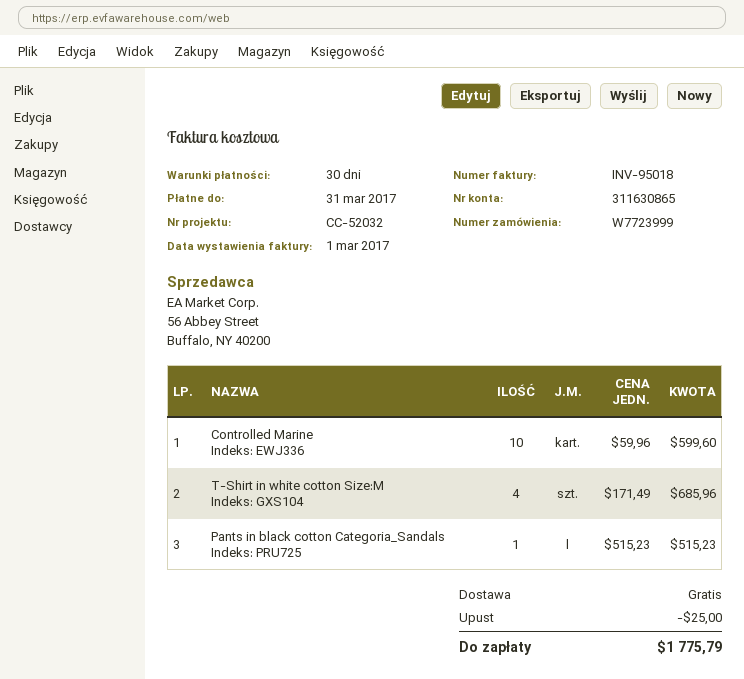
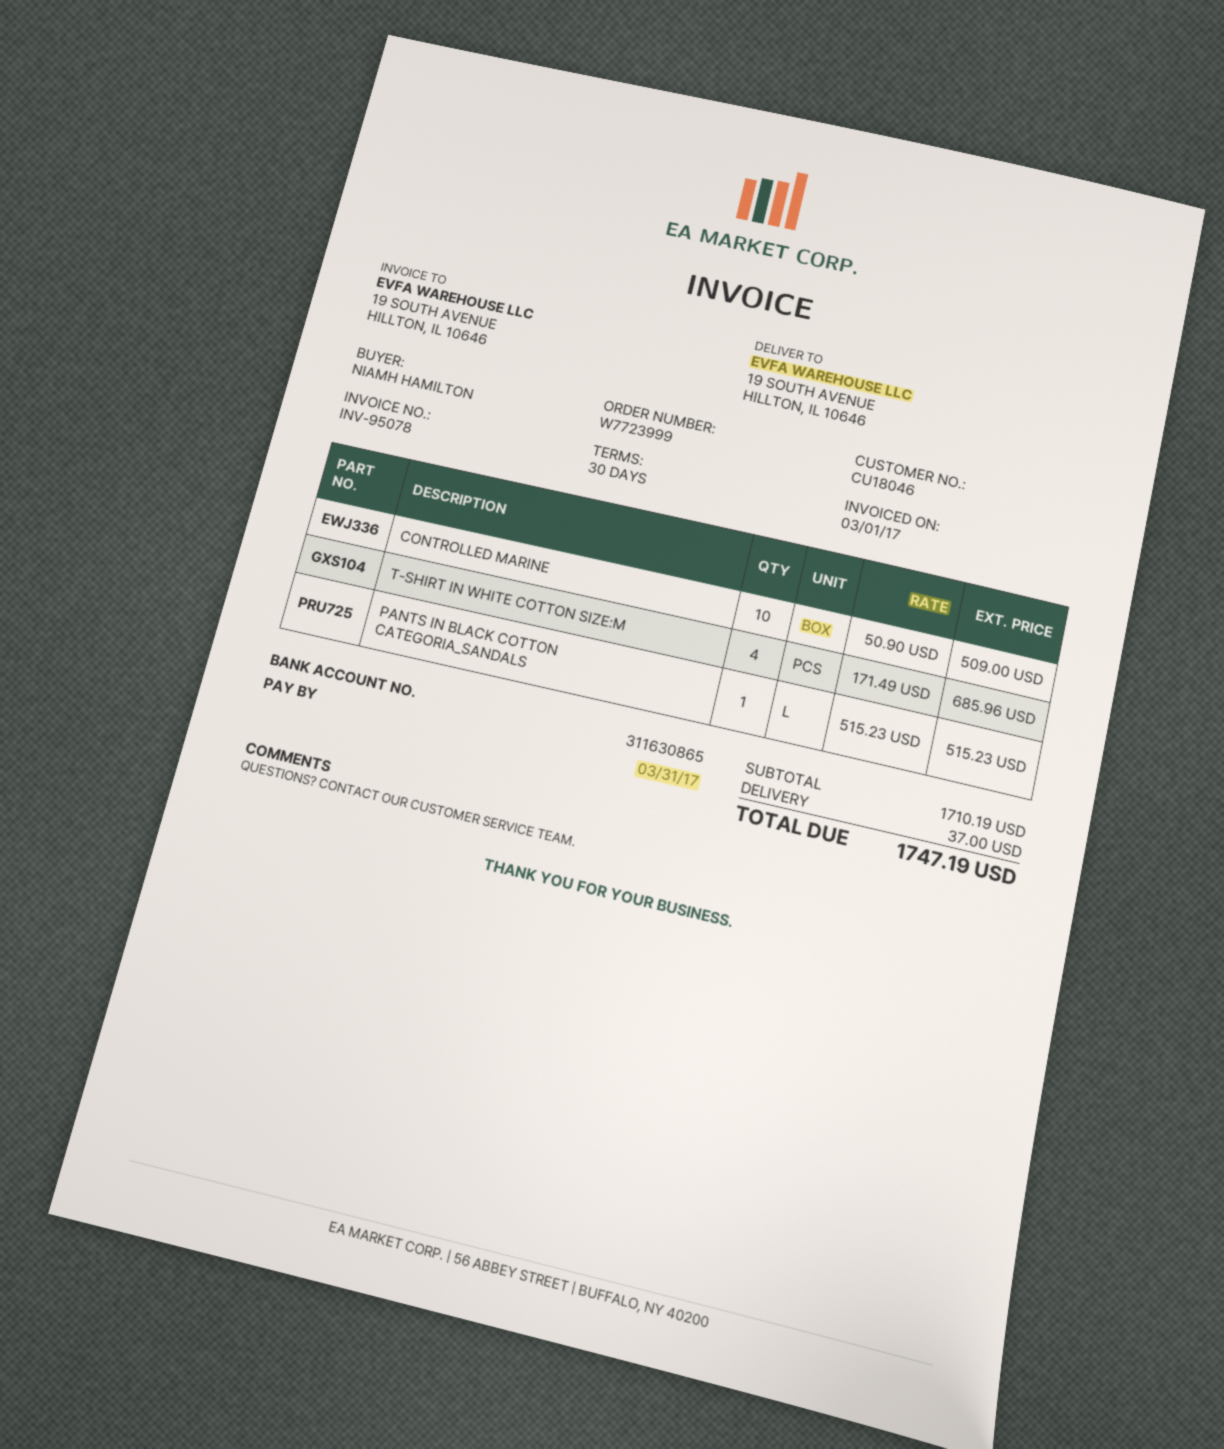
invoice number: INV-95018 -> INV-95078
Controlled Marine: 10 x 59.96 = 599.60 -> 10 x 50.90 = 509.00
discount: 25.00 -> none
shipping: 0.00 -> 37.00
total: 1775.79 -> 1747.19

